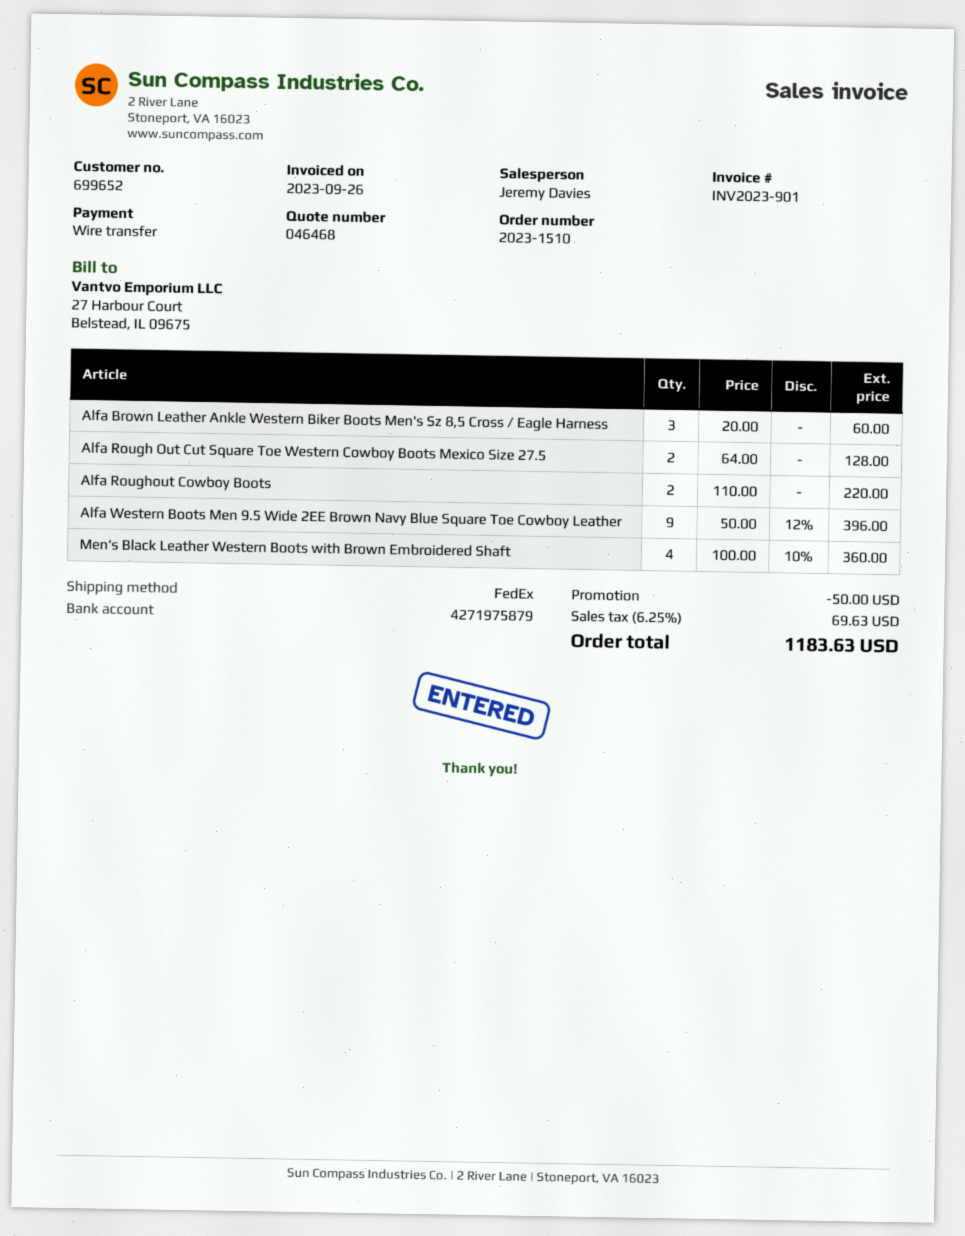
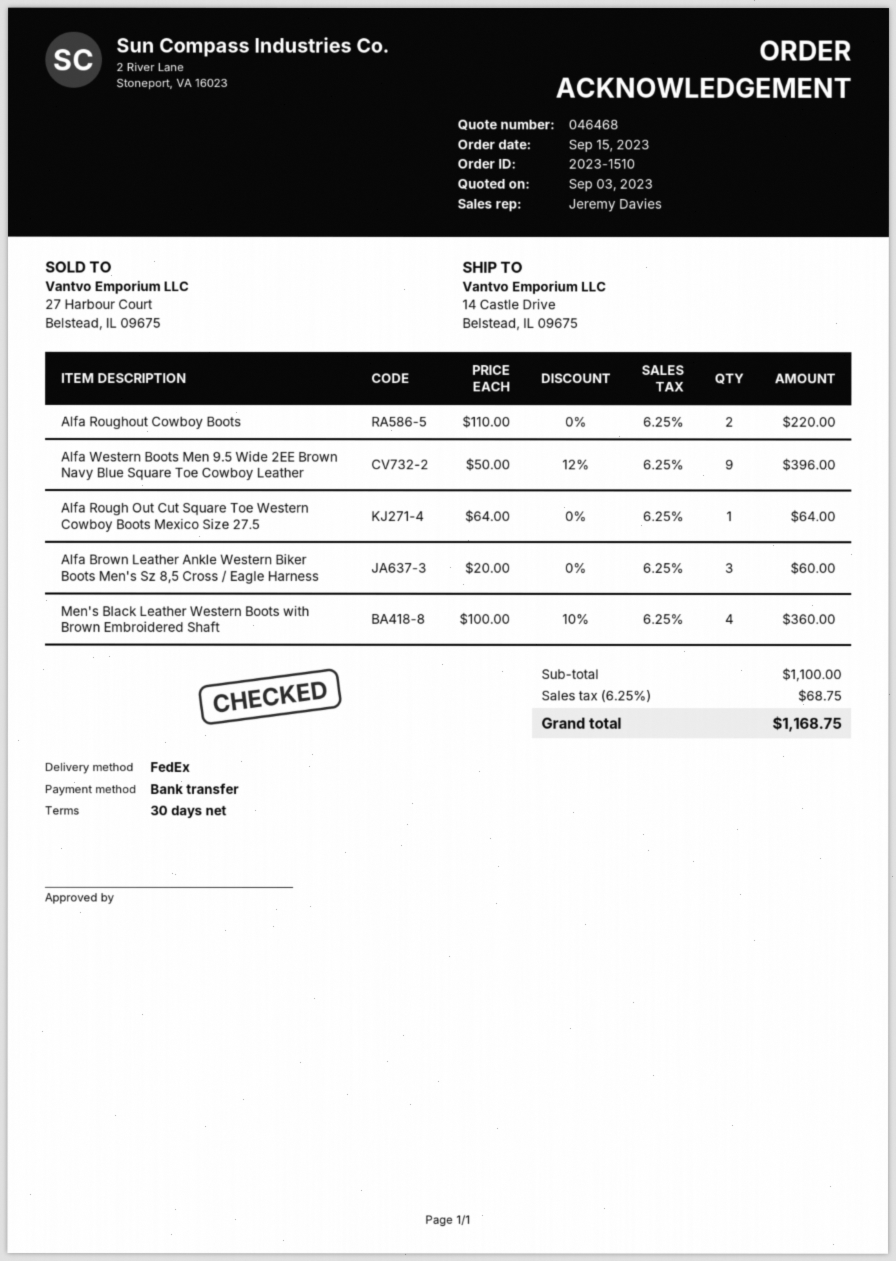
Alfa Rough Out Cut Square Toe Western Cowboy Boots Mexico Size 27.5: 2 x 64.00 = 128.00 -> 1 x 64.00 = 64.00
discount: 50.00 -> none
tax: 6.25% = 69.63 -> 6.25% = 68.75
total: 1183.63 -> 1168.75

